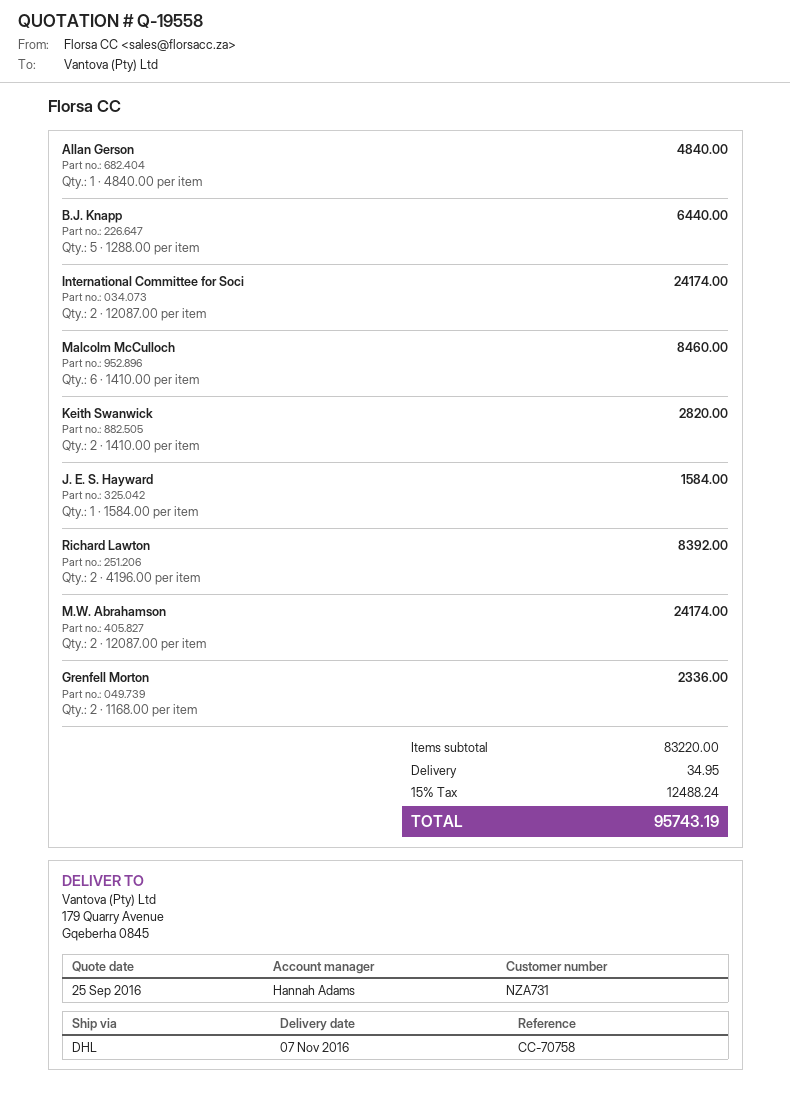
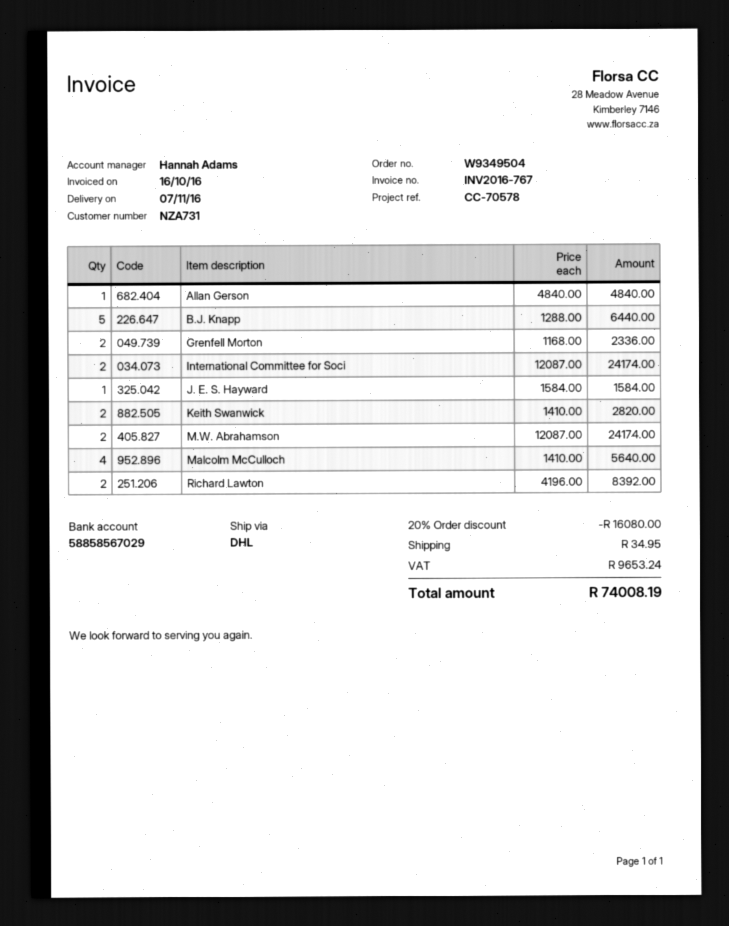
reference: CC-70758 -> CC-70578
Malcolm McCulloch: 6 x 1410.00 = 8460.00 -> 4 x 1410.00 = 5640.00
discount: none -> 20% = 16080.00
tax: 12488.24 -> 9653.24
total: 95743.19 -> 74008.19

